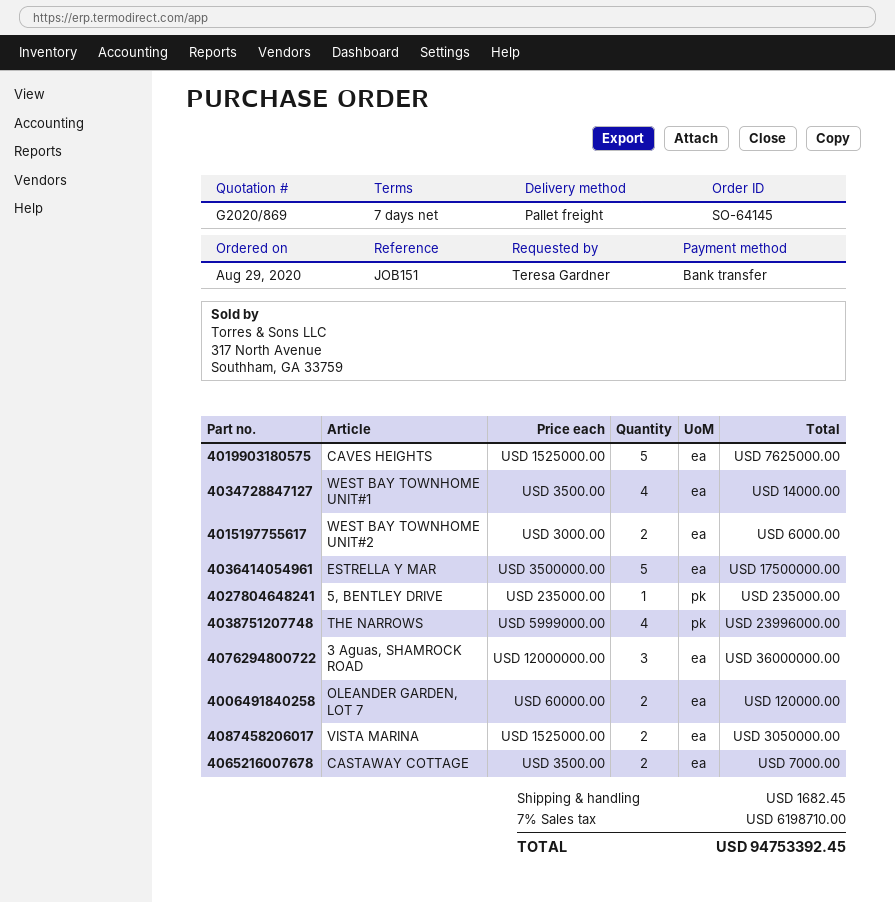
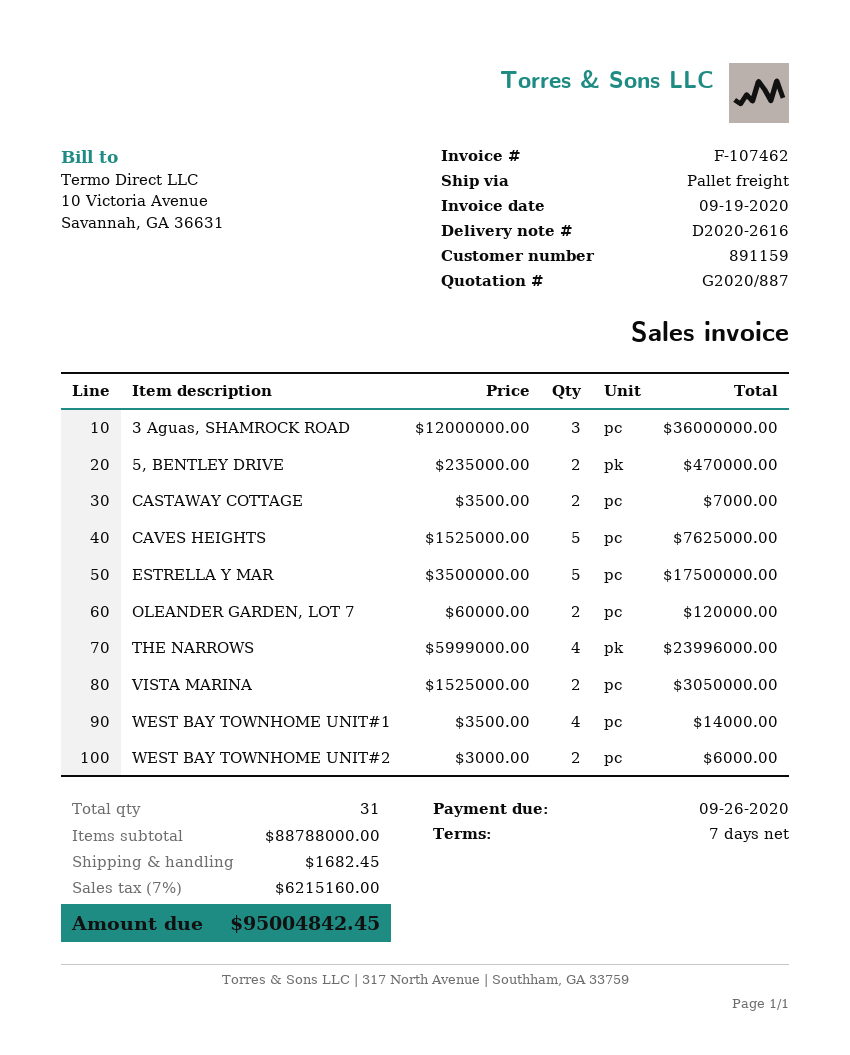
quote number: G2020/869 -> G2020/887
5, BENTLEY DRIVE: 1 x 235000.00 = 235000.00 -> 2 x 235000.00 = 470000.00
tax: 7% = 6198710.00 -> 7% = 6215160.00
total: 94753392.45 -> 95004842.45

